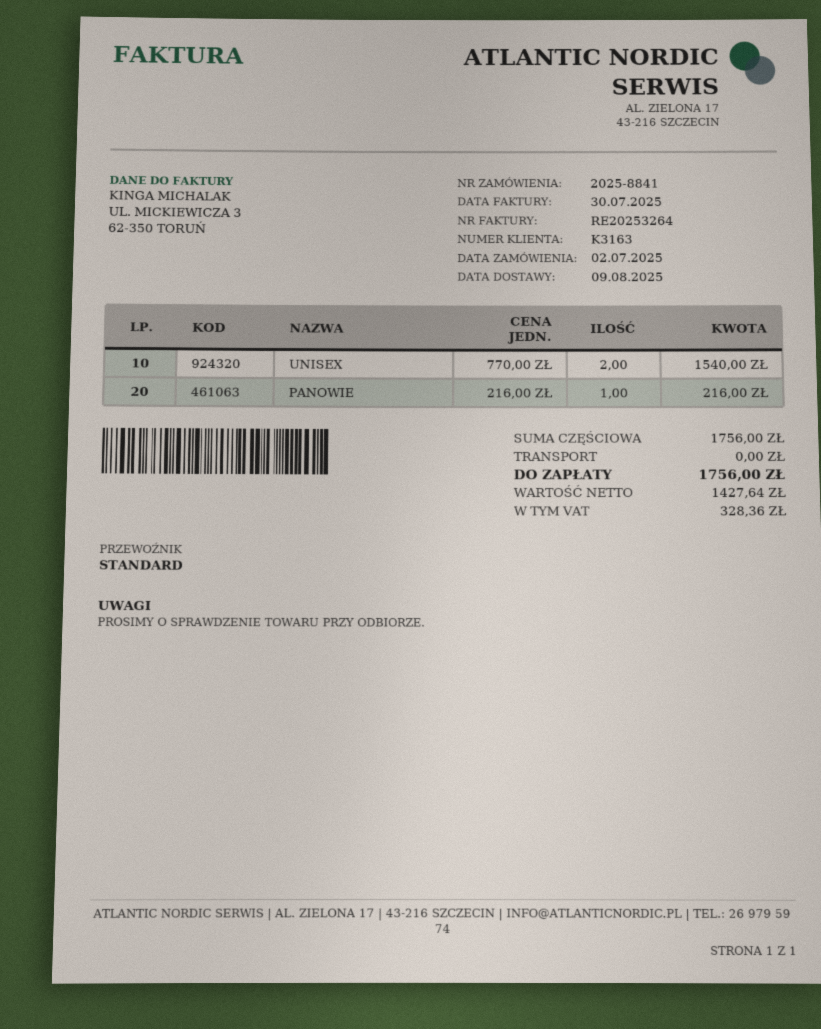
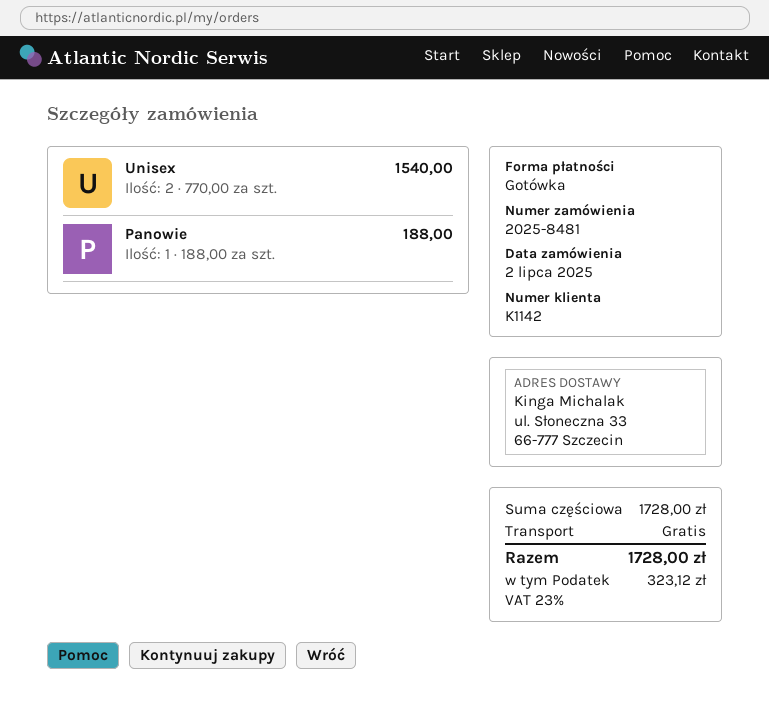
order number: 2025-8841 -> 2025-8481
customer number: K3163 -> K1142
PANOWIE: 1 x 216.00 = 216.00 -> 1 x 188.00 = 188.00
subtotal: 1756.00 -> 1728.00
tax: 328.36 -> 323.12
total: 1756.00 -> 1728.00

